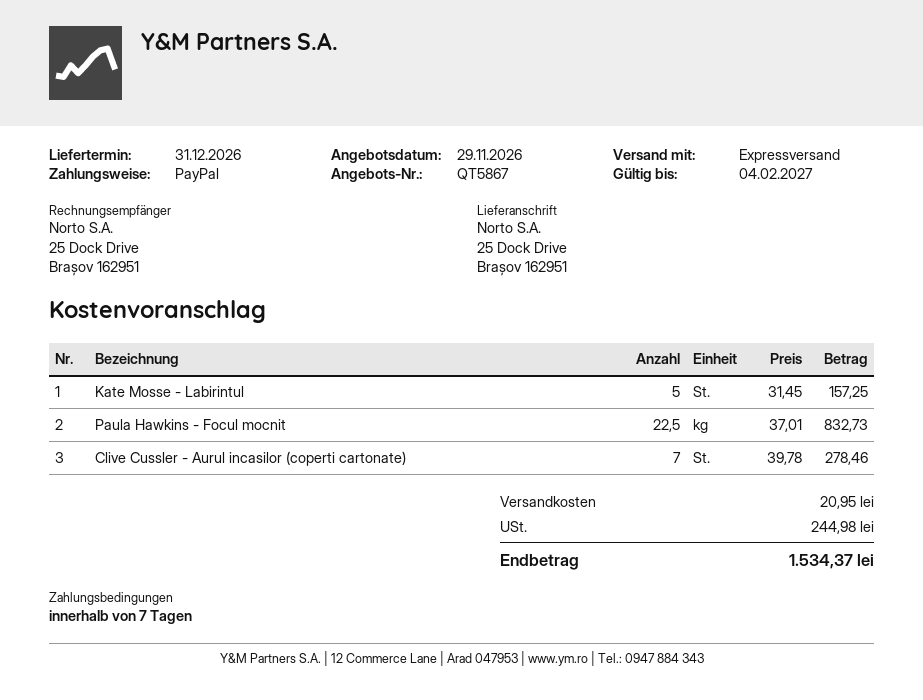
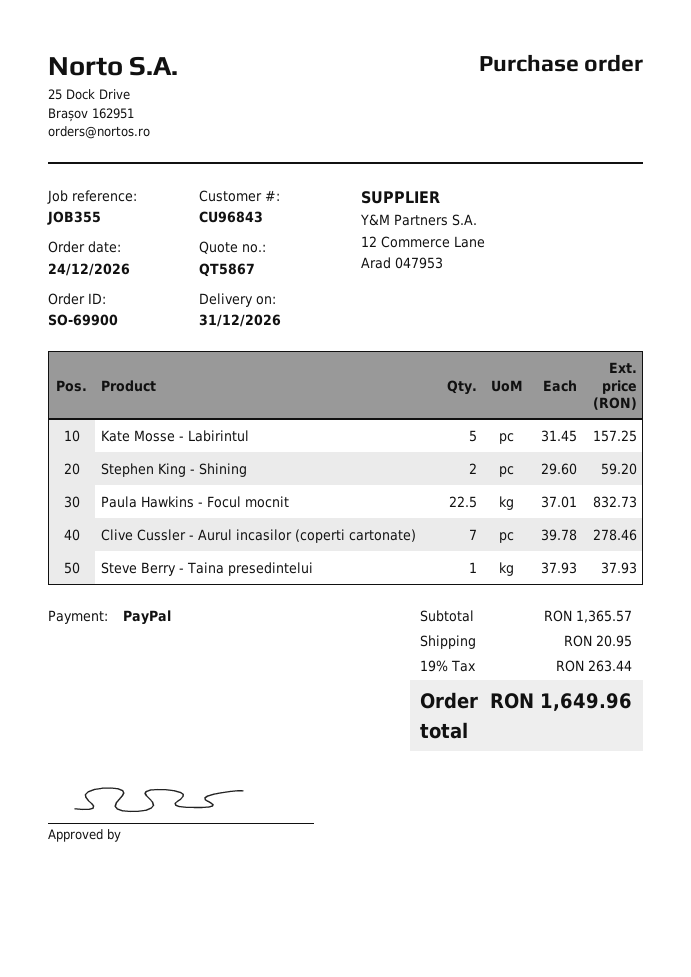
Stephen King - Shining: none -> 2 x 29.60 = 59.20
Steve Berry - Taina presedintelui: none -> 1 x 37.93 = 37.93
tax: 244.98 -> 263.44
total: 1534.37 -> 1649.96

